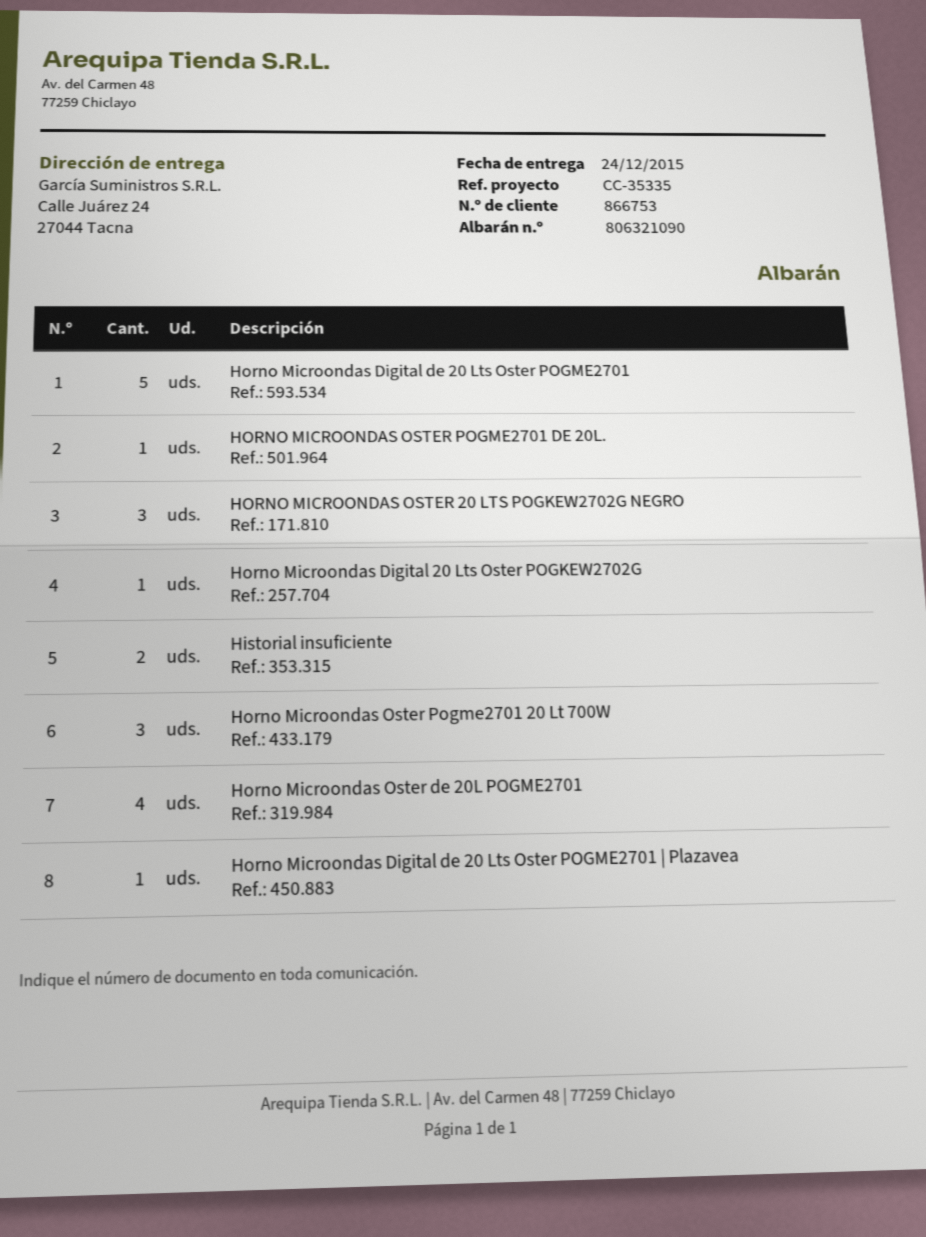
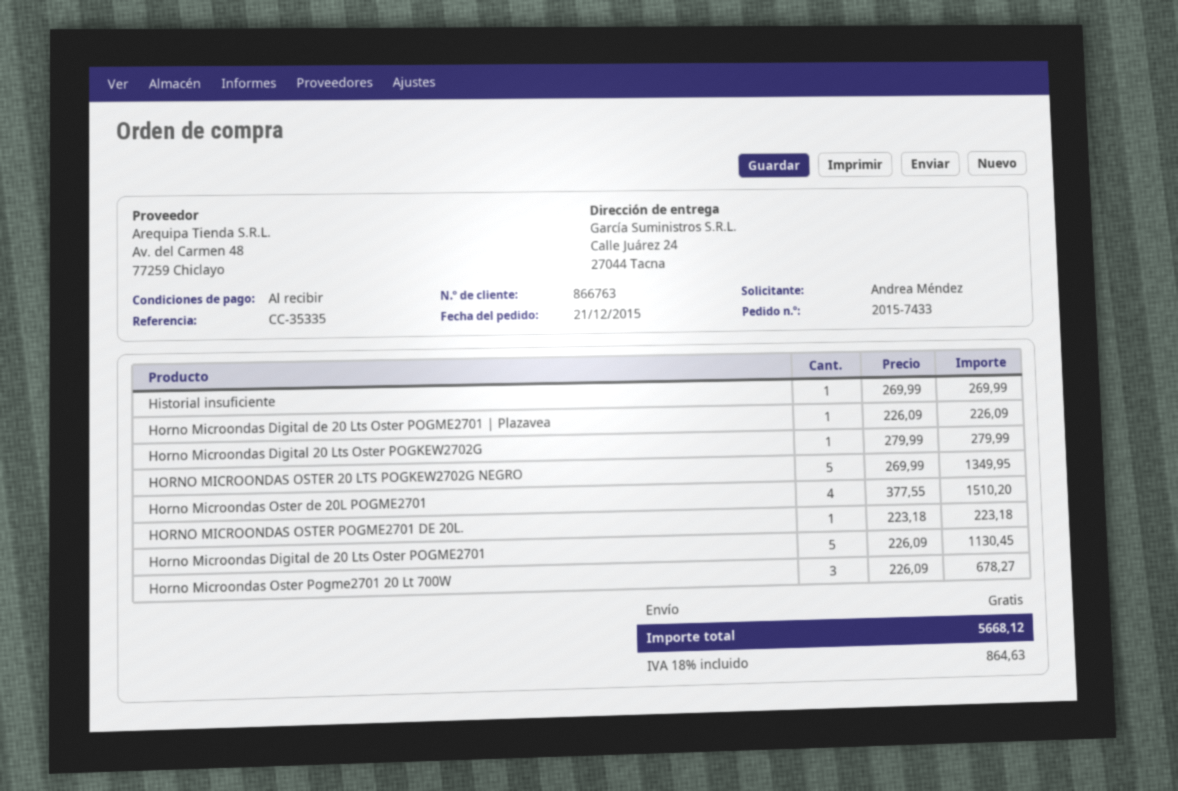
customer number: 866753 -> 866763
HORNO MICROONDAS OSTER 20 LTS POGKEW2702G NEGRO: 3 -> 5
Historial insuficiente: 2 -> 1

